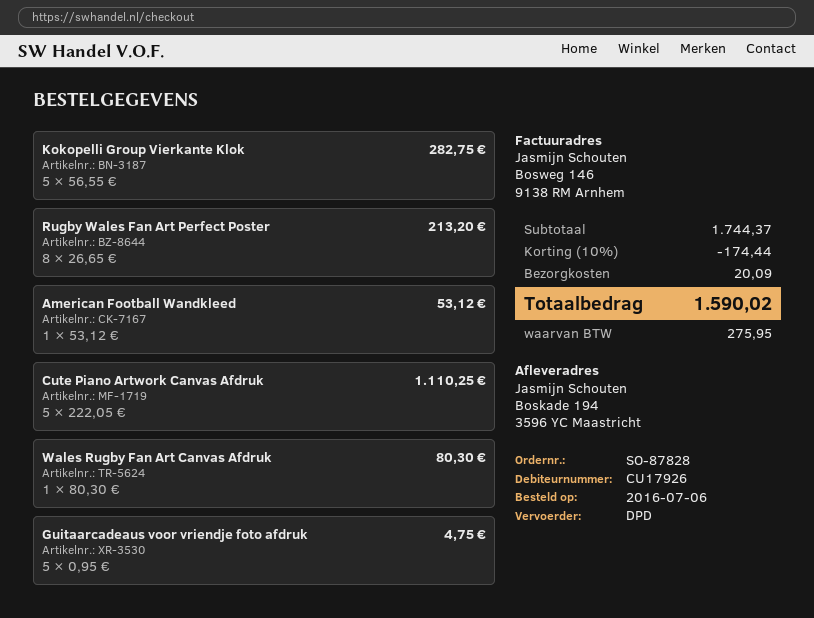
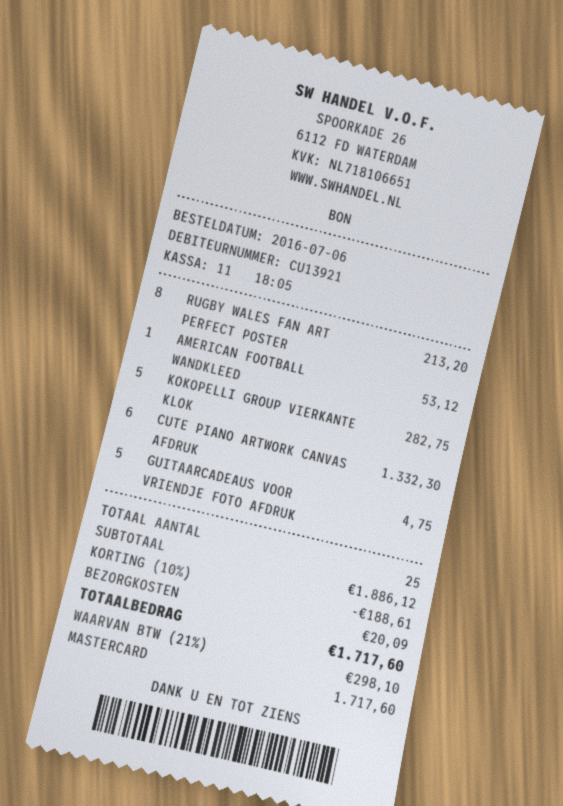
customer number: CU17926 -> CU13921
Cute Piano Artwork Canvas Afdruk: 5 for 1110.25 -> 6 for 1332.30
Wales Rugby Fan Art Canvas Afdruk: 1 for 80.30 -> none
subtotal: 1744.37 -> 1886.12
discount: 10% = 174.44 -> 10% = 188.61
tax: 275.95 -> 298.10
total: 1590.02 -> 1717.60

